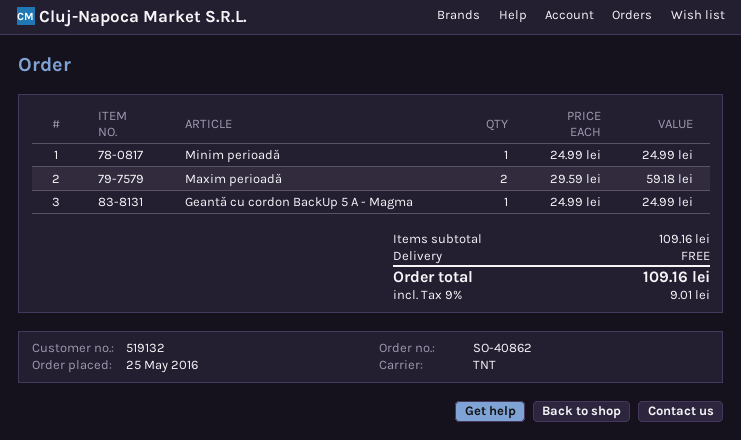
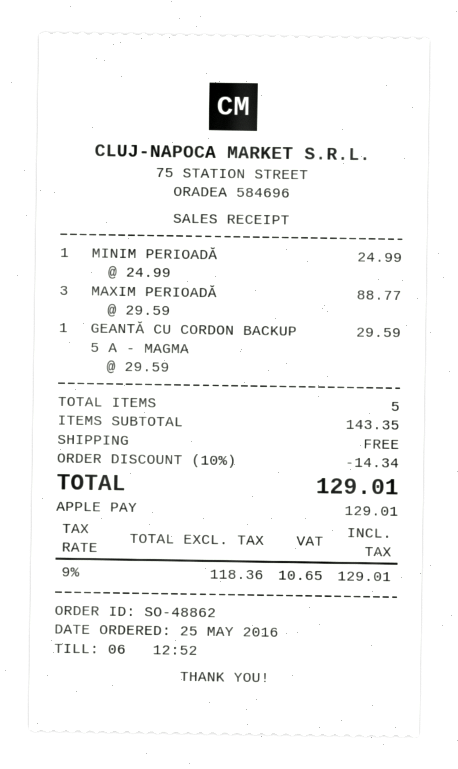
order number: SO-40862 -> SO-48862
Maxim perioadă: 2 x 29.59 = 59.18 -> 3 x 29.59 = 88.77
Geantă cu cordon BackUp 5 A - Magma: 1 x 24.99 = 24.99 -> 1 x 29.59 = 29.59
subtotal: 109.16 -> 143.35
discount: none -> 10% = 14.34
tax: 9% = 9.01 -> 9% = 10.65
total: 109.16 -> 129.01

